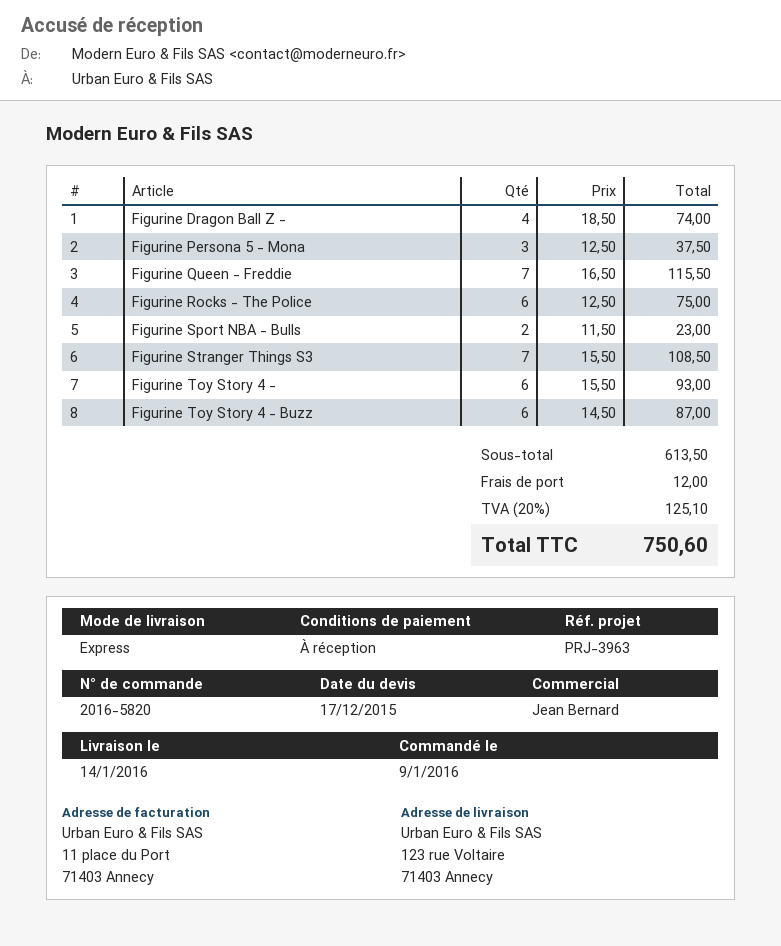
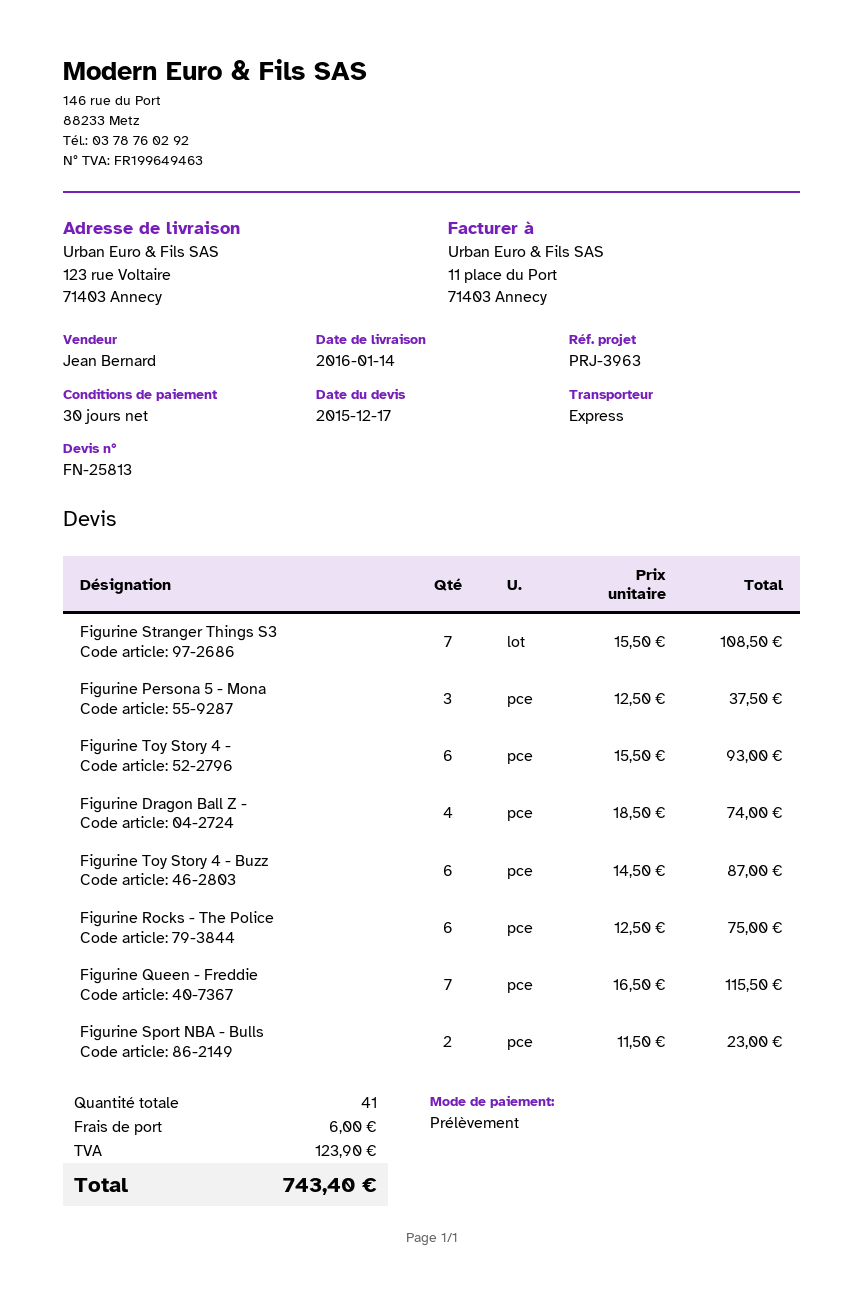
payment terms: on receipt -> 30 days
shipping: 12.00 -> 6.00
tax: 125.10 -> 123.90
total: 750.60 -> 743.40

